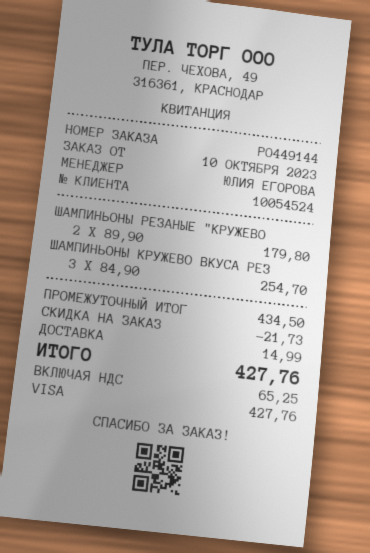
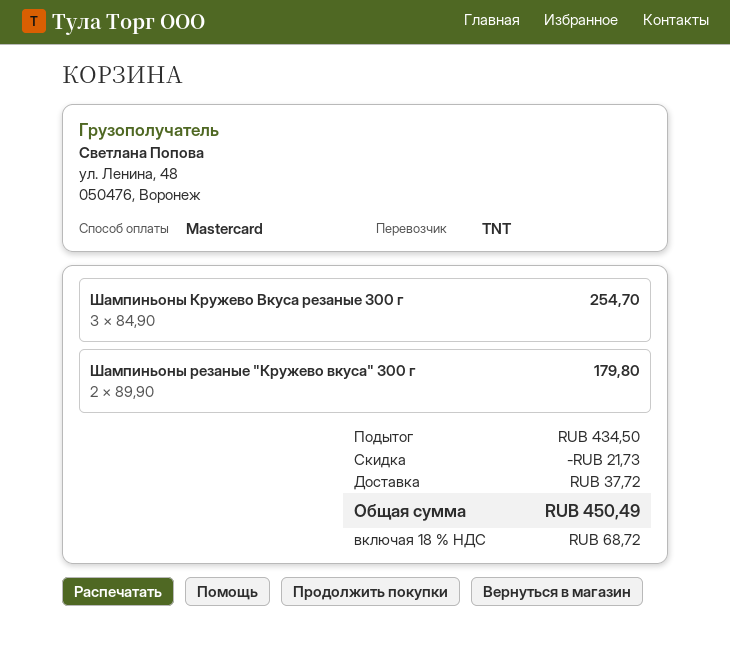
payment method: Visa -> Mastercard
shipping: 14.99 -> 37.72
tax: 65.25 -> 68.72
total: 427.76 -> 450.49

